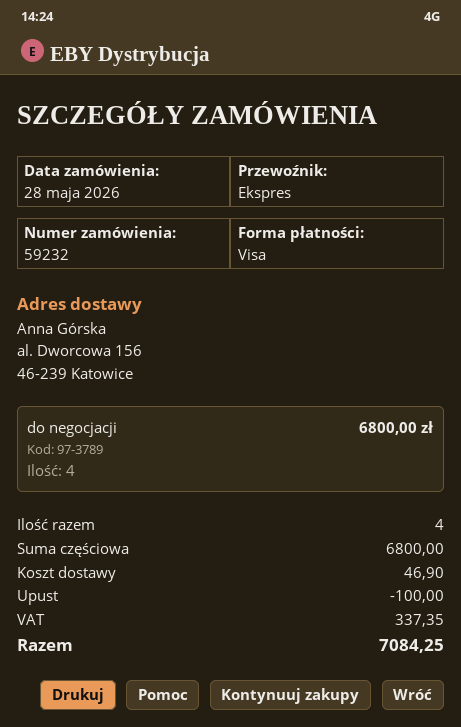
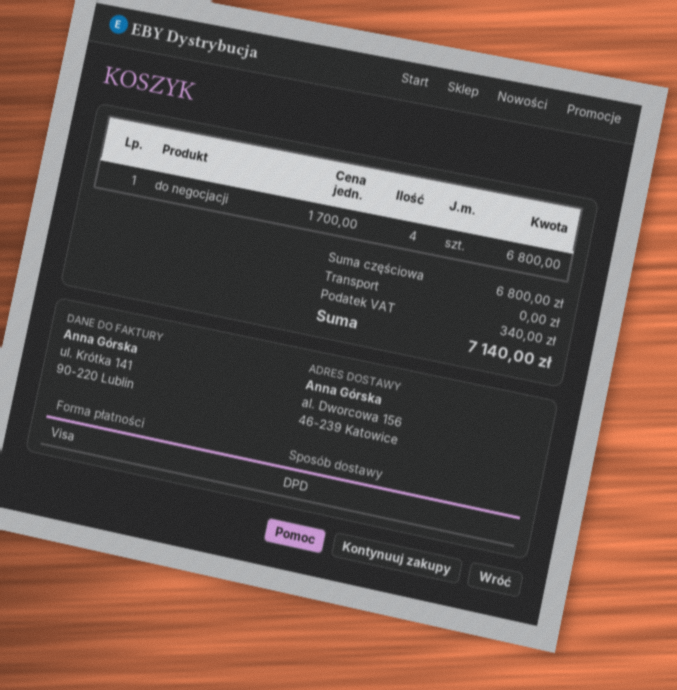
shipping method: express -> DPD
discount: 100.00 -> none
shipping: 46.90 -> 0.00
tax: 337.35 -> 340.00
total: 7084.25 -> 7140.00

